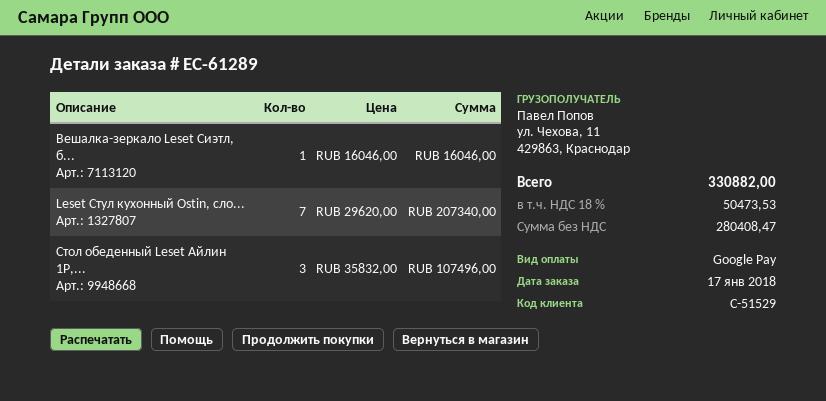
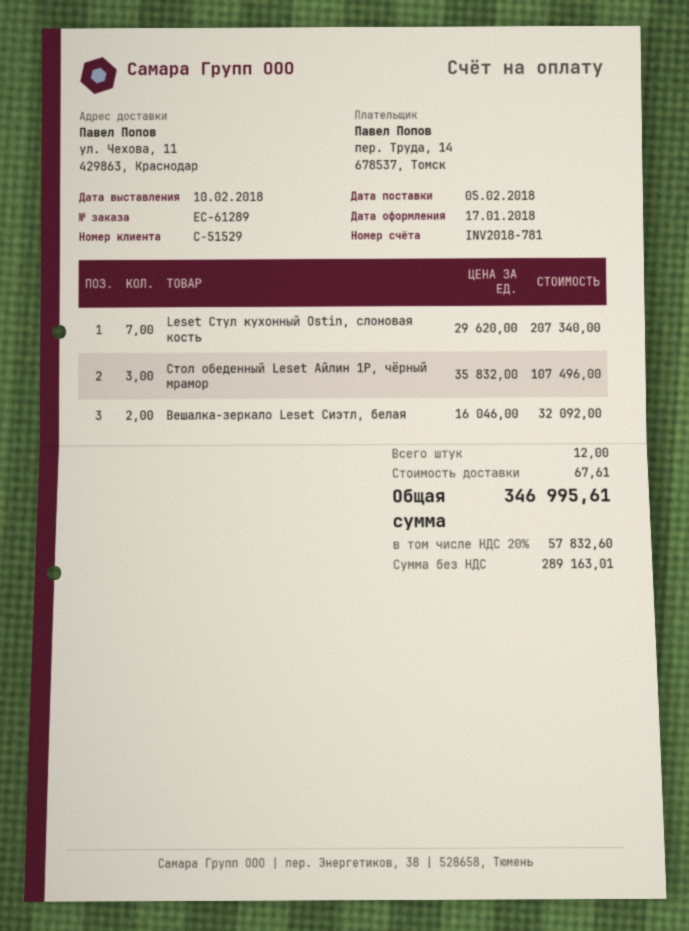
Вешалка-зеркало Leset Сиэтл, б...: 1 x 16046.00 = 16046.00 -> 2 x 16046.00 = 32092.00
shipping: none -> 67.61
net: 280408.47 -> 289163.01
tax: 18% = 50473.53 -> 20% = 57832.60
total: 330882.00 -> 346995.61

